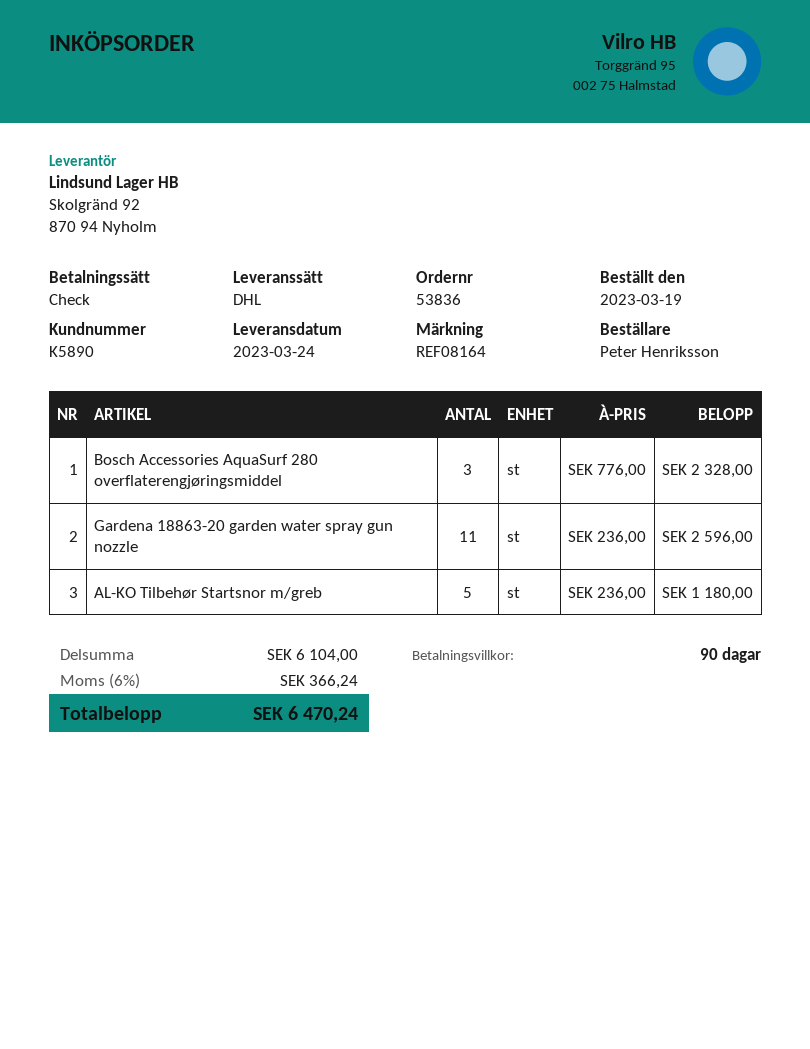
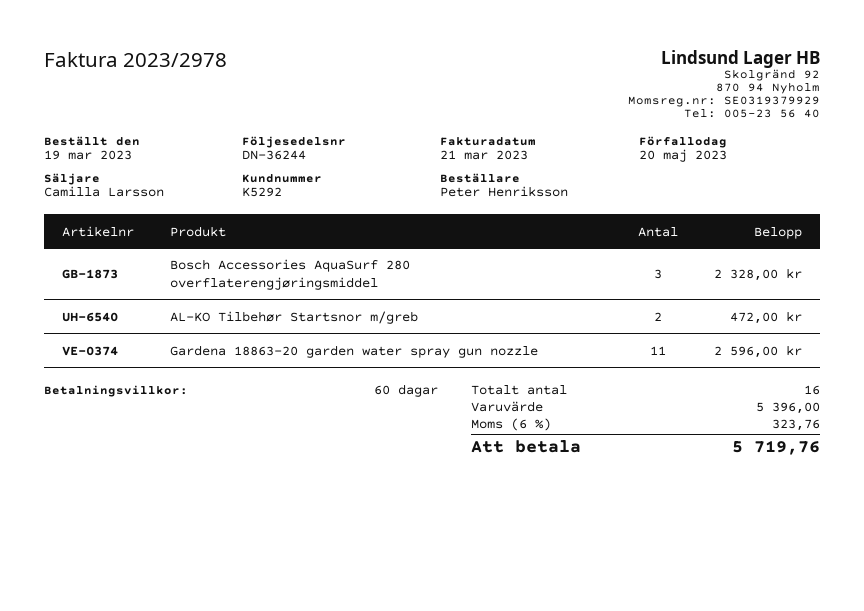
payment terms: 90 days -> 60 days
customer number: K5890 -> K5292
AL-KO Tilbehør Startsnor m/greb: 5 for 1180.00 -> 2 for 472.00
subtotal: 6104.00 -> 5396.00
tax: 6% = 366.24 -> 6% = 323.76
total: 6470.24 -> 5719.76

